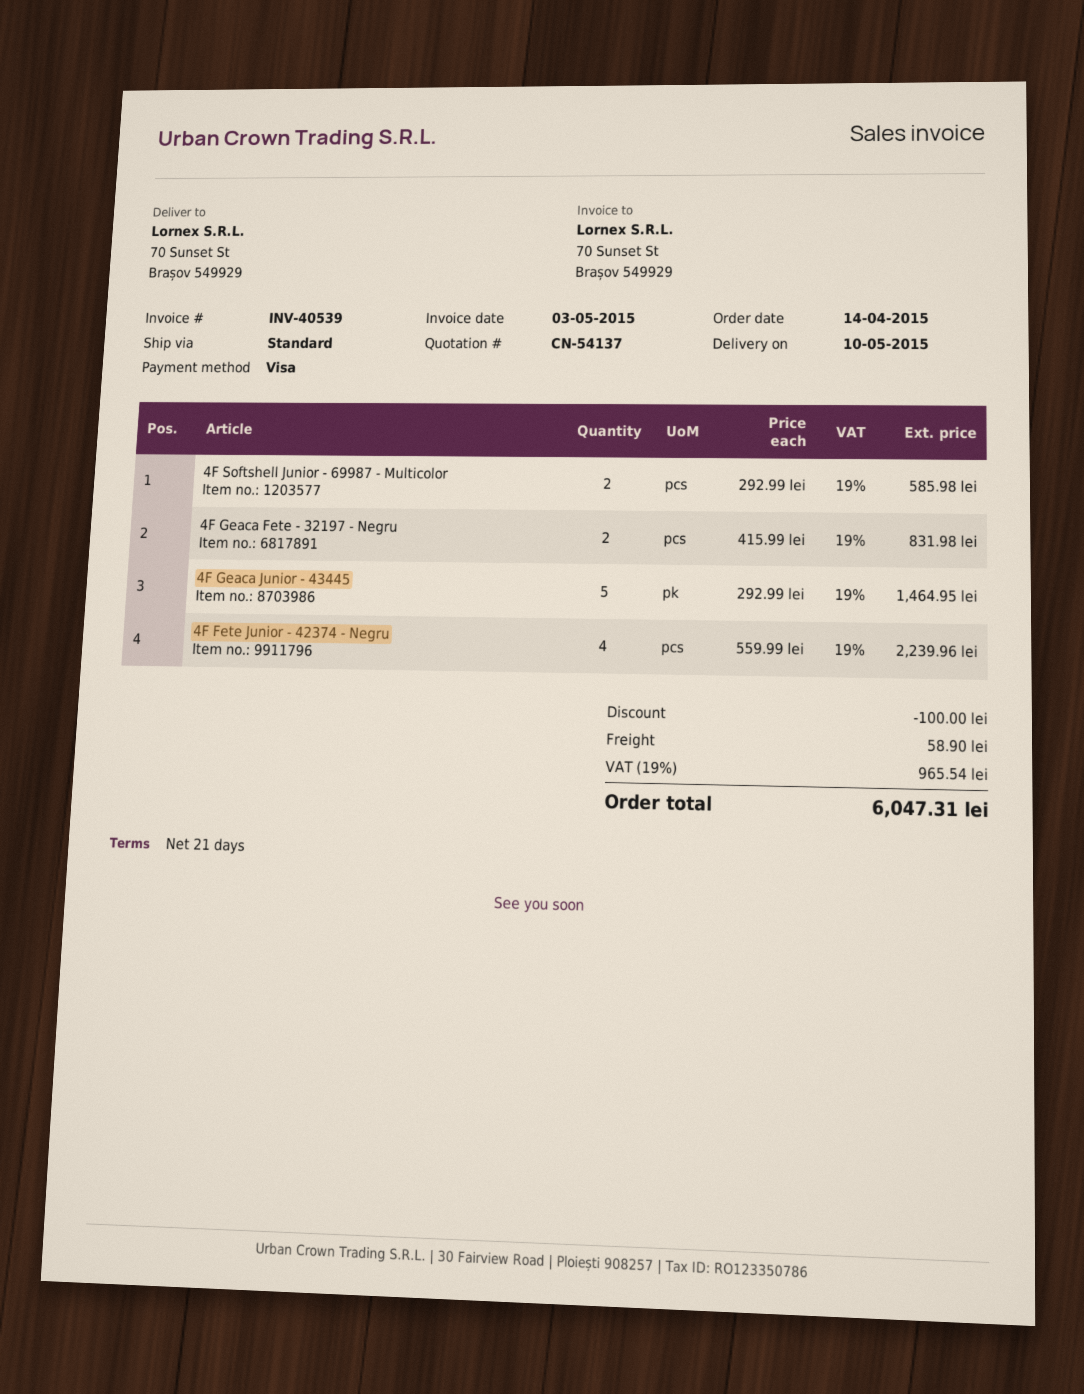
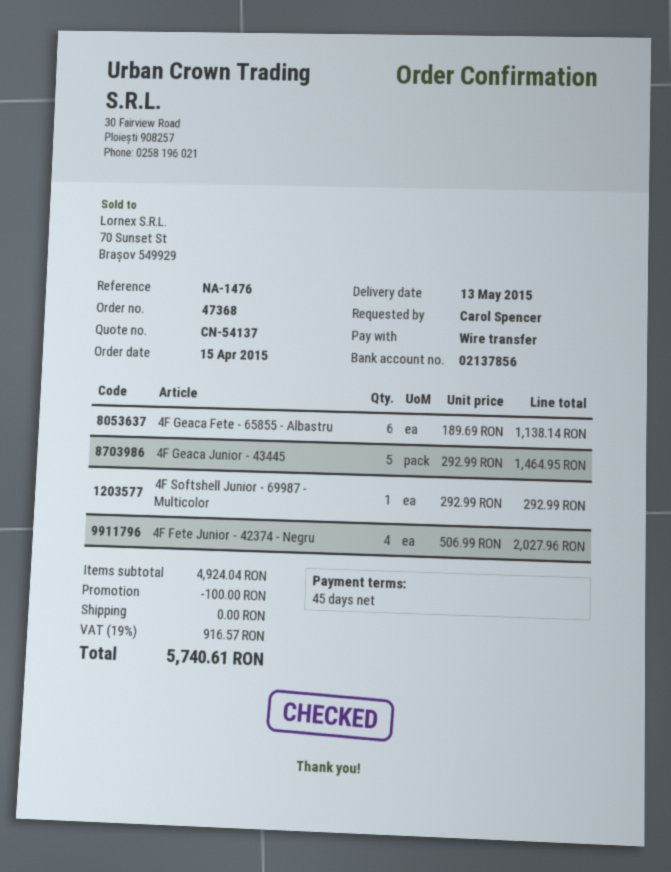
order date: 2015-04-14 -> 2015-04-15
delivery date: 2015-05-10 -> 2015-05-13
payment terms: 21 days -> 45 days
payment method: Visa -> bank transfer
4F Softshell Junior - 69987 - Multicolor: 2 x 292.99 = 585.98 -> 1 x 292.99 = 292.99
4F Geaca Fete - 32197 - Negru: 2 x 415.99 = 831.98 -> none
4F Fete Junior - 42374 - Negru: 4 x 559.99 = 2239.96 -> 4 x 506.99 = 2027.96
4F Geaca Fete - 65855 - Albastru: none -> 6 x 189.69 = 1138.14
shipping: 58.90 -> 0.00
tax: 19% = 965.54 -> 19% = 916.57
total: 6047.31 -> 5740.61

